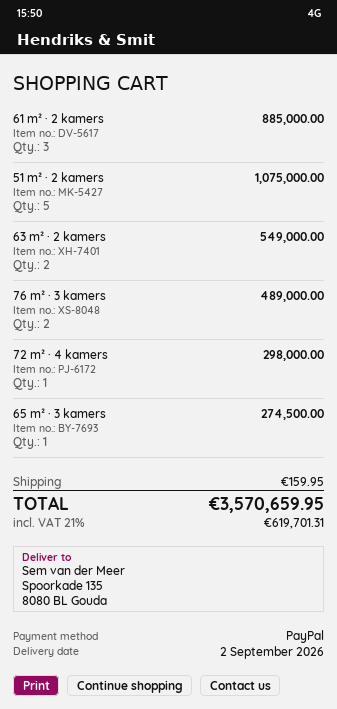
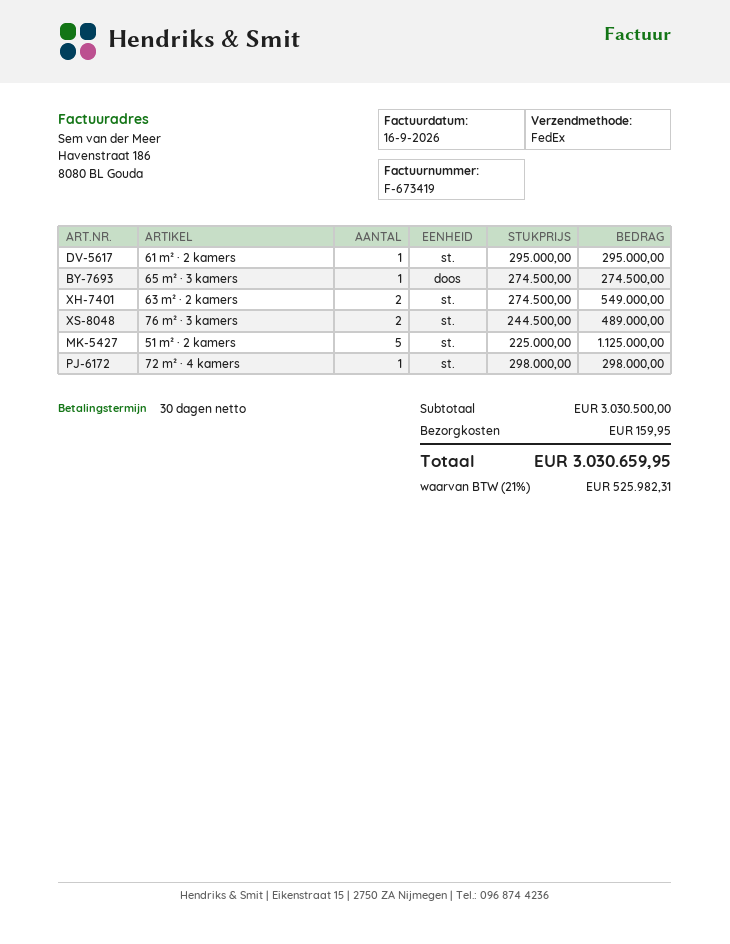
61 m² · 2 kamers: 3 for 885000.00 -> 1 for 295000.00
51 m² · 2 kamers: 5 for 1075000.00 -> 5 for 1125000.00
tax: 21% = 619701.31 -> 21% = 525982.31
total: 3570659.95 -> 3030659.95

